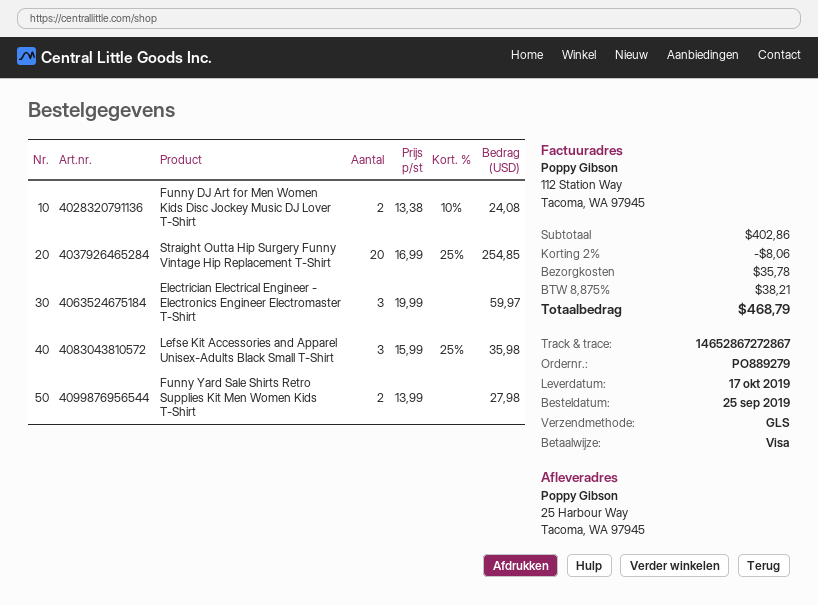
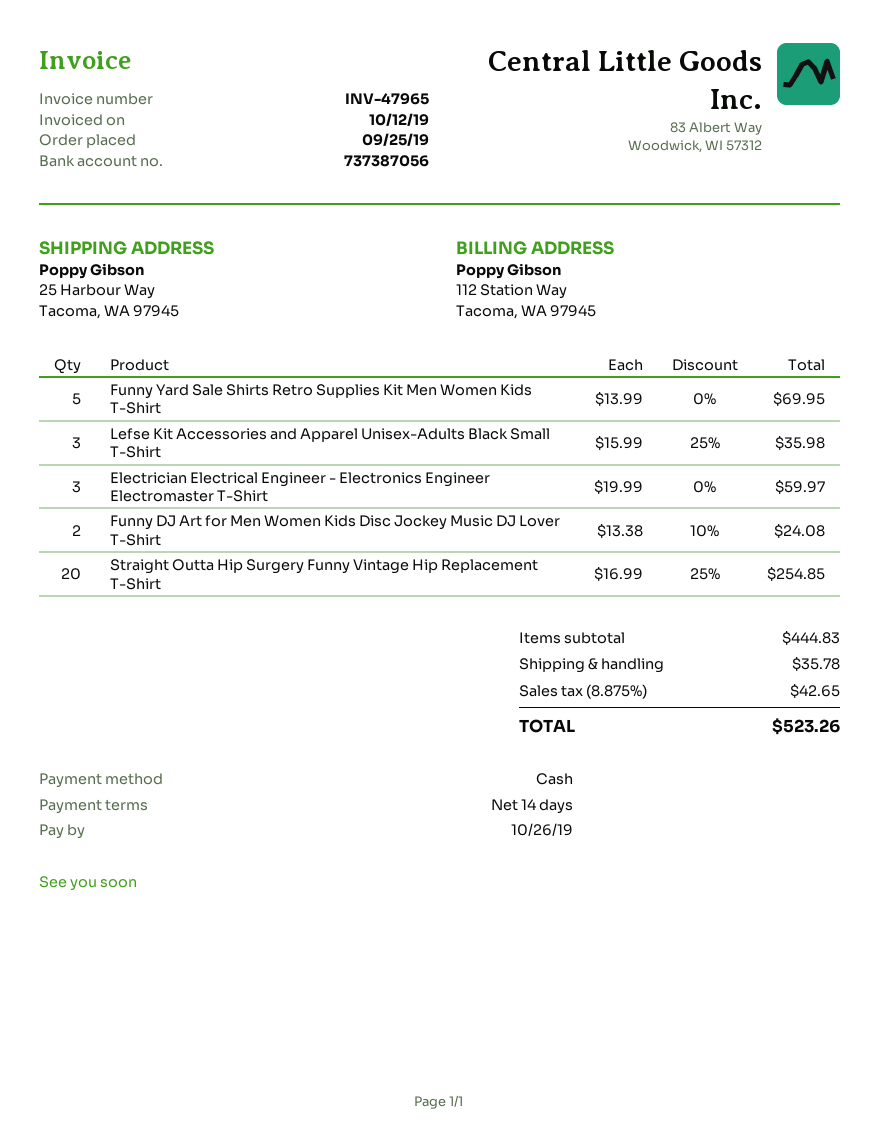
payment method: Visa -> cash
Funny Yard Sale Shirts Retro Supplies Kit Men Women Kids T-Shirt: 2 x 13.99 = 27.98 -> 5 x 13.99 = 69.95
subtotal: 402.86 -> 444.83
discount: 2% = 8.06 -> none
tax: 8.875% = 38.21 -> 8.875% = 42.65
total: 468.79 -> 523.26

